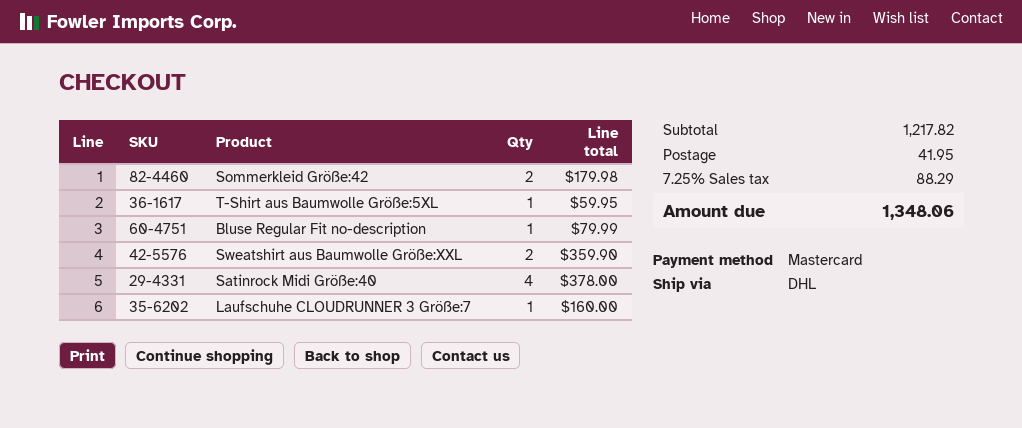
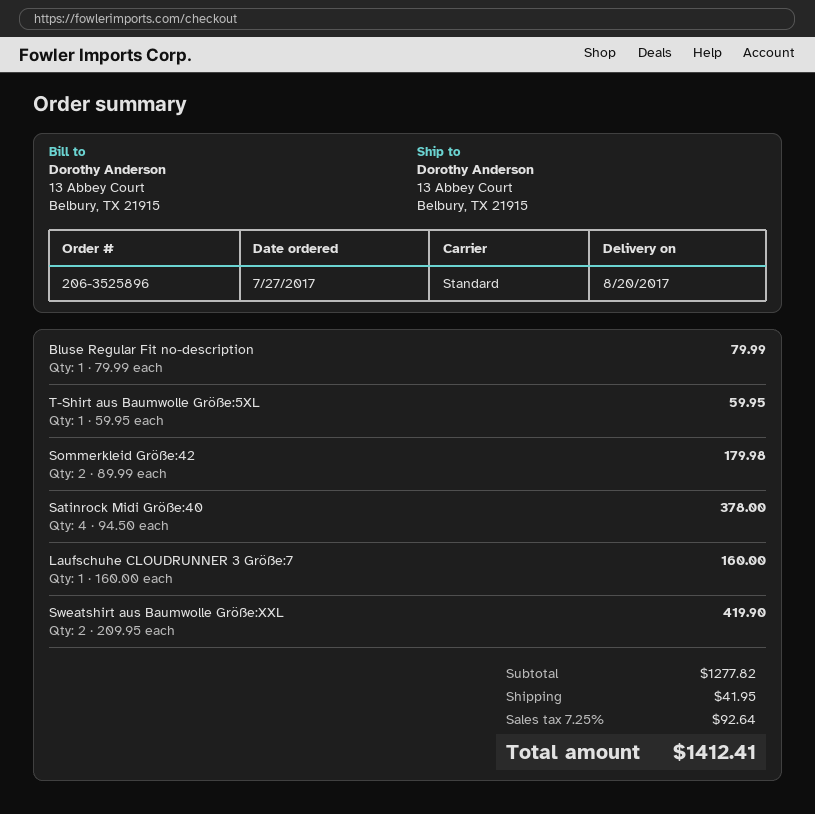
shipping method: DHL -> standard
Sweatshirt aus Baumwolle Größe:XXL: 2 for 359.90 -> 2 for 419.90
subtotal: 1217.82 -> 1277.82
tax: 7.25% = 88.29 -> 7.25% = 92.64
total: 1348.06 -> 1412.41

